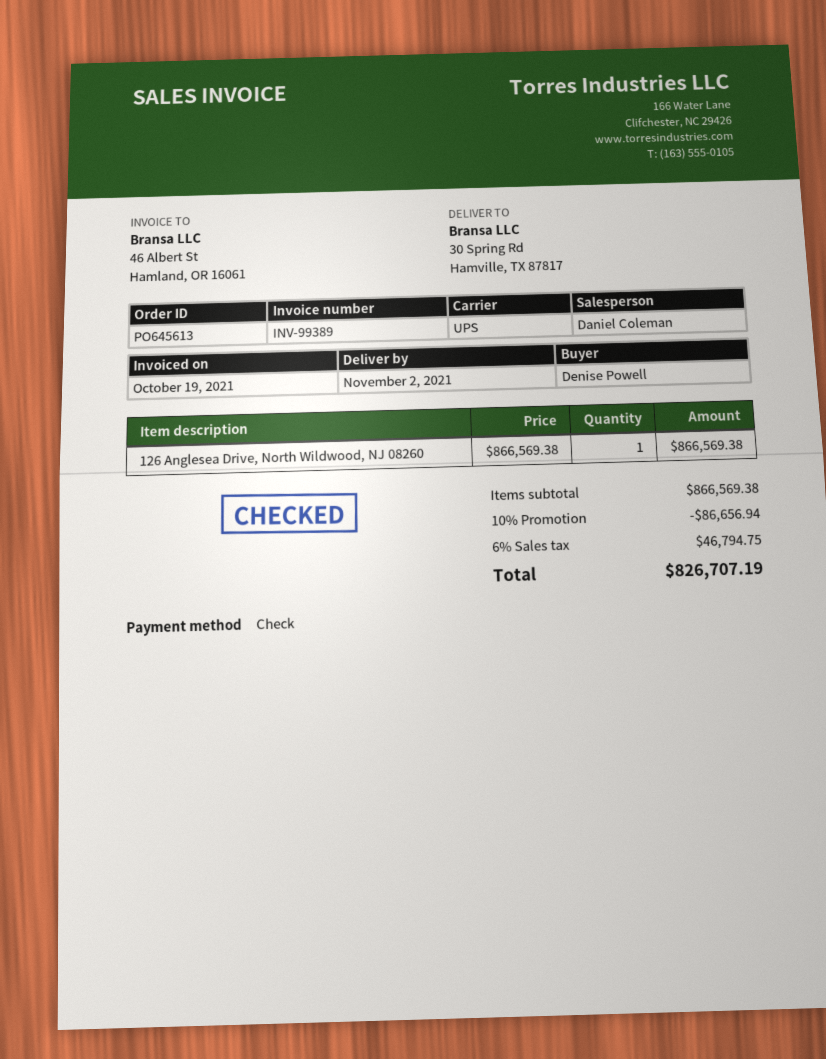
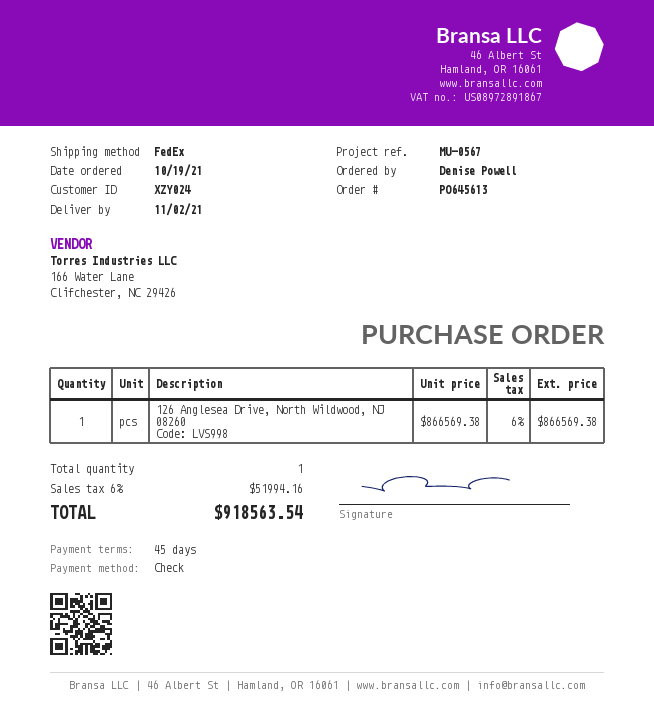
shipping method: UPS -> FedEx
discount: 10% = 86656.94 -> none
tax: 6% = 46794.75 -> 6% = 51994.16
total: 826707.19 -> 918563.54

